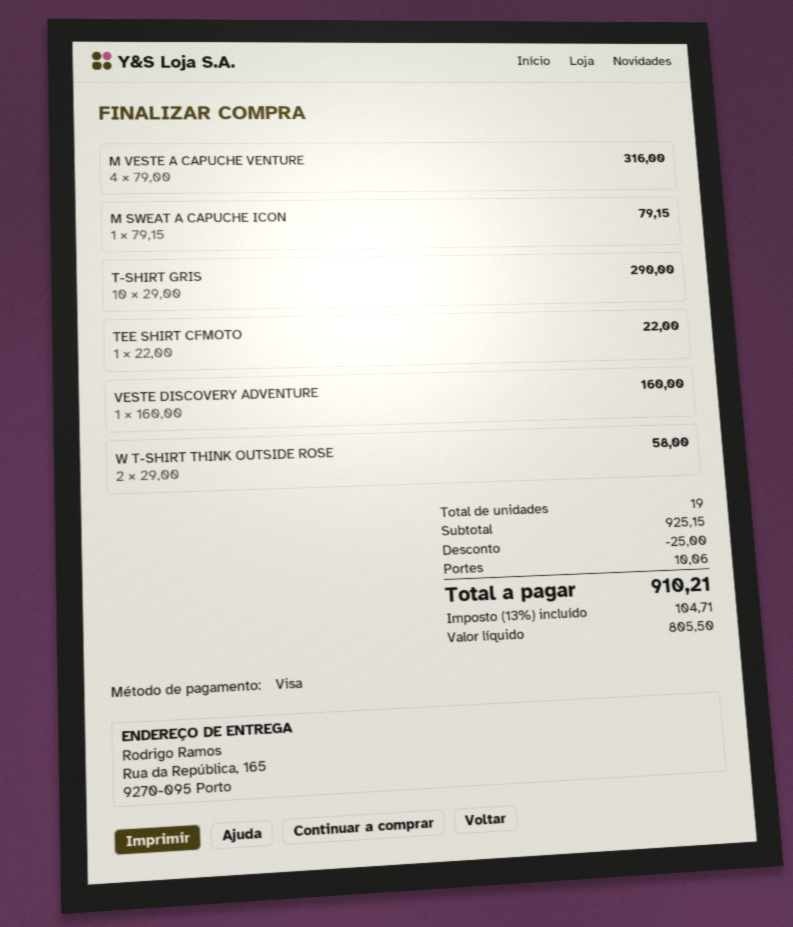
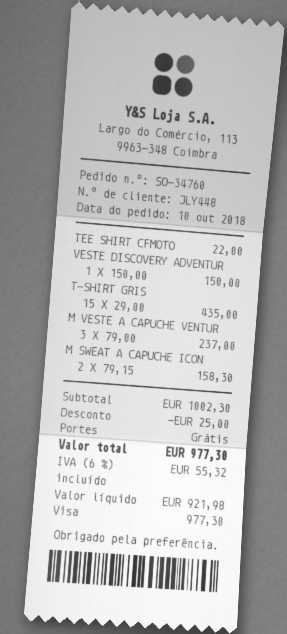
M VESTE A CAPUCHE VENTURE: 4 x 79.00 = 316.00 -> 3 x 79.00 = 237.00
M SWEAT A CAPUCHE ICON: 1 x 79.15 = 79.15 -> 2 x 79.15 = 158.30
T-SHIRT GRIS: 10 x 29.00 = 290.00 -> 15 x 29.00 = 435.00
VESTE DISCOVERY ADVENTURE: 1 x 160.00 = 160.00 -> 1 x 150.00 = 150.00
W T-SHIRT THINK OUTSIDE ROSE: 2 x 29.00 = 58.00 -> none
subtotal: 925.15 -> 1002.30
shipping: 10.06 -> 0.00
net: 805.50 -> 921.98
tax: 13% = 104.71 -> 6% = 55.32
total: 910.21 -> 977.30

